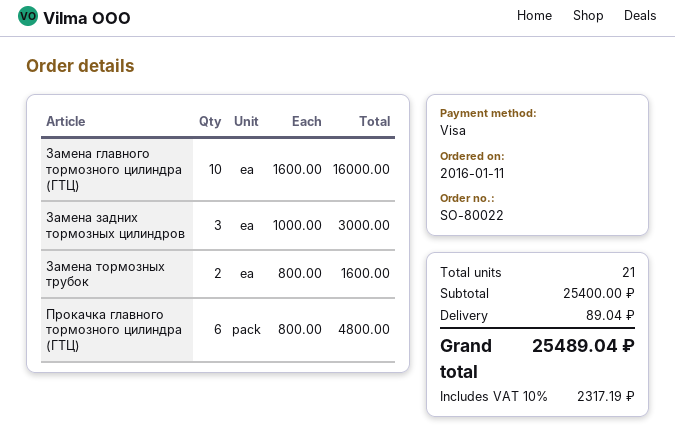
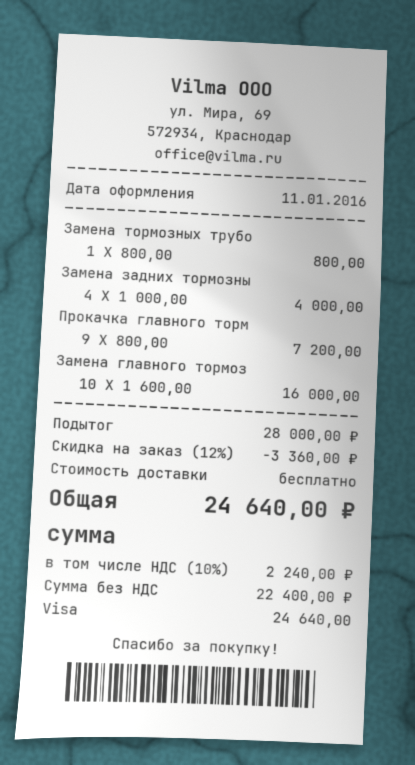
Замена задних тормозных цилиндров: 3 x 1000.00 = 3000.00 -> 4 x 1000.00 = 4000.00
Замена тормозных трубок: 2 x 800.00 = 1600.00 -> 1 x 800.00 = 800.00
Прокачка главного тормозного цилиндра (ГТЦ): 6 x 800.00 = 4800.00 -> 9 x 800.00 = 7200.00
subtotal: 25400.00 -> 28000.00
discount: none -> 12% = 3360.00
shipping: 89.04 -> 0.00
tax: 10% = 2317.19 -> 10% = 2240.00
total: 25489.04 -> 24640.00

